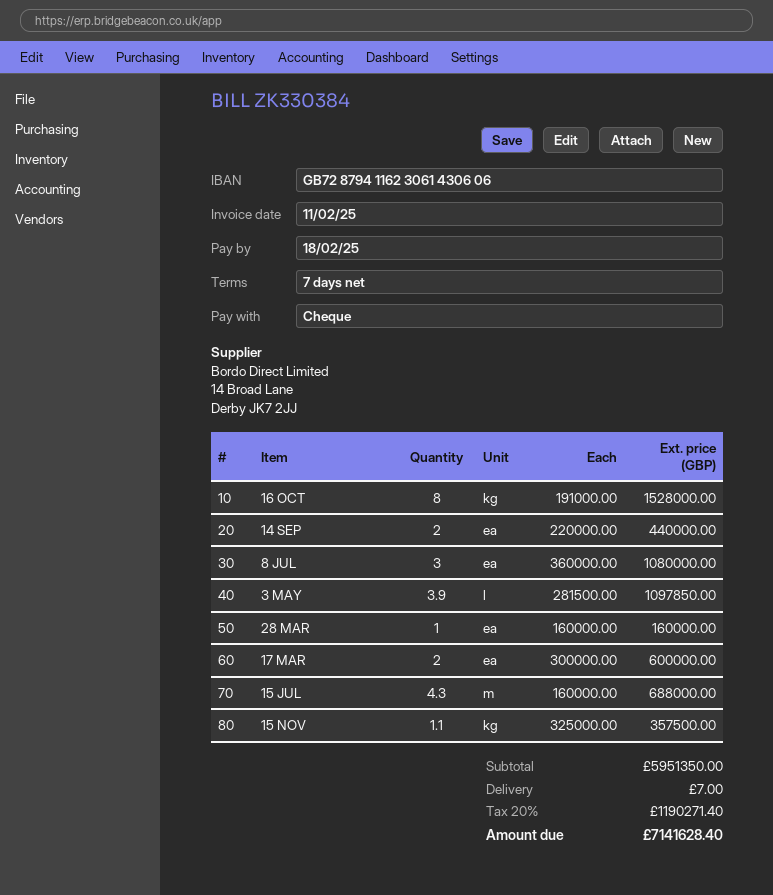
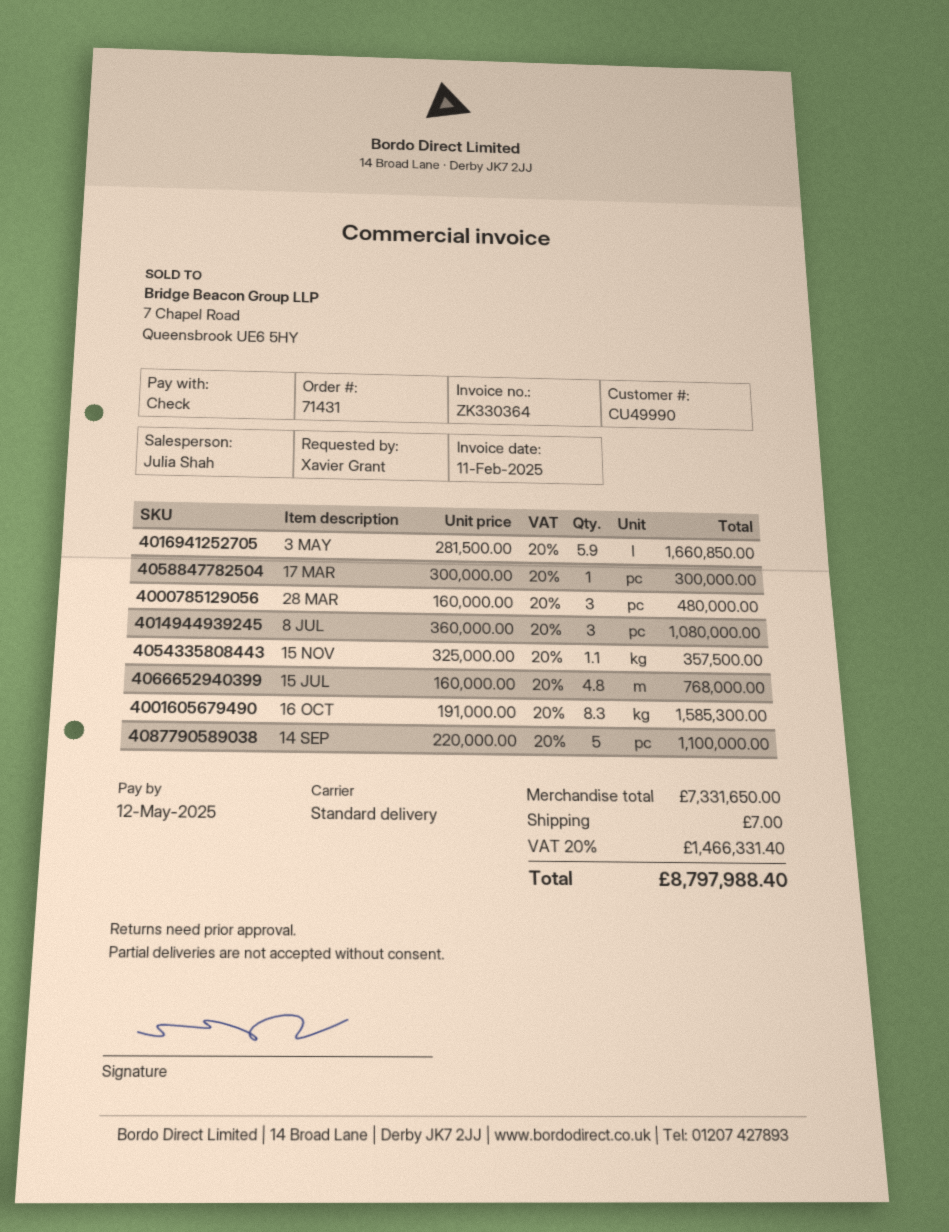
invoice number: ZK330384 -> ZK330364
due date: 2025-02-18 -> 2025-05-12
16 OCT: 8 x 191000.00 = 1528000.00 -> 8.3 x 191000.00 = 1585300.00
14 SEP: 2 x 220000.00 = 440000.00 -> 5 x 220000.00 = 1100000.00
3 MAY: 3.9 x 281500.00 = 1097850.00 -> 5.9 x 281500.00 = 1660850.00
28 MAR: 1 x 160000.00 = 160000.00 -> 3 x 160000.00 = 480000.00
17 MAR: 2 x 300000.00 = 600000.00 -> 1 x 300000.00 = 300000.00
15 JUL: 4.3 x 160000.00 = 688000.00 -> 4.8 x 160000.00 = 768000.00
subtotal: 5951350.00 -> 7331650.00
tax: 20% = 1190271.40 -> 20% = 1466331.40
total: 7141628.40 -> 8797988.40

